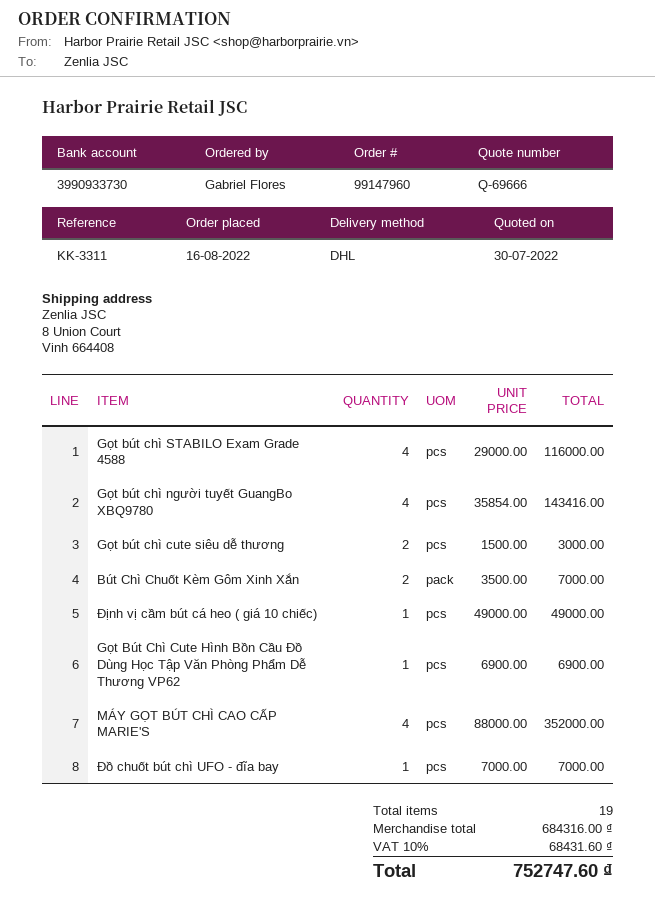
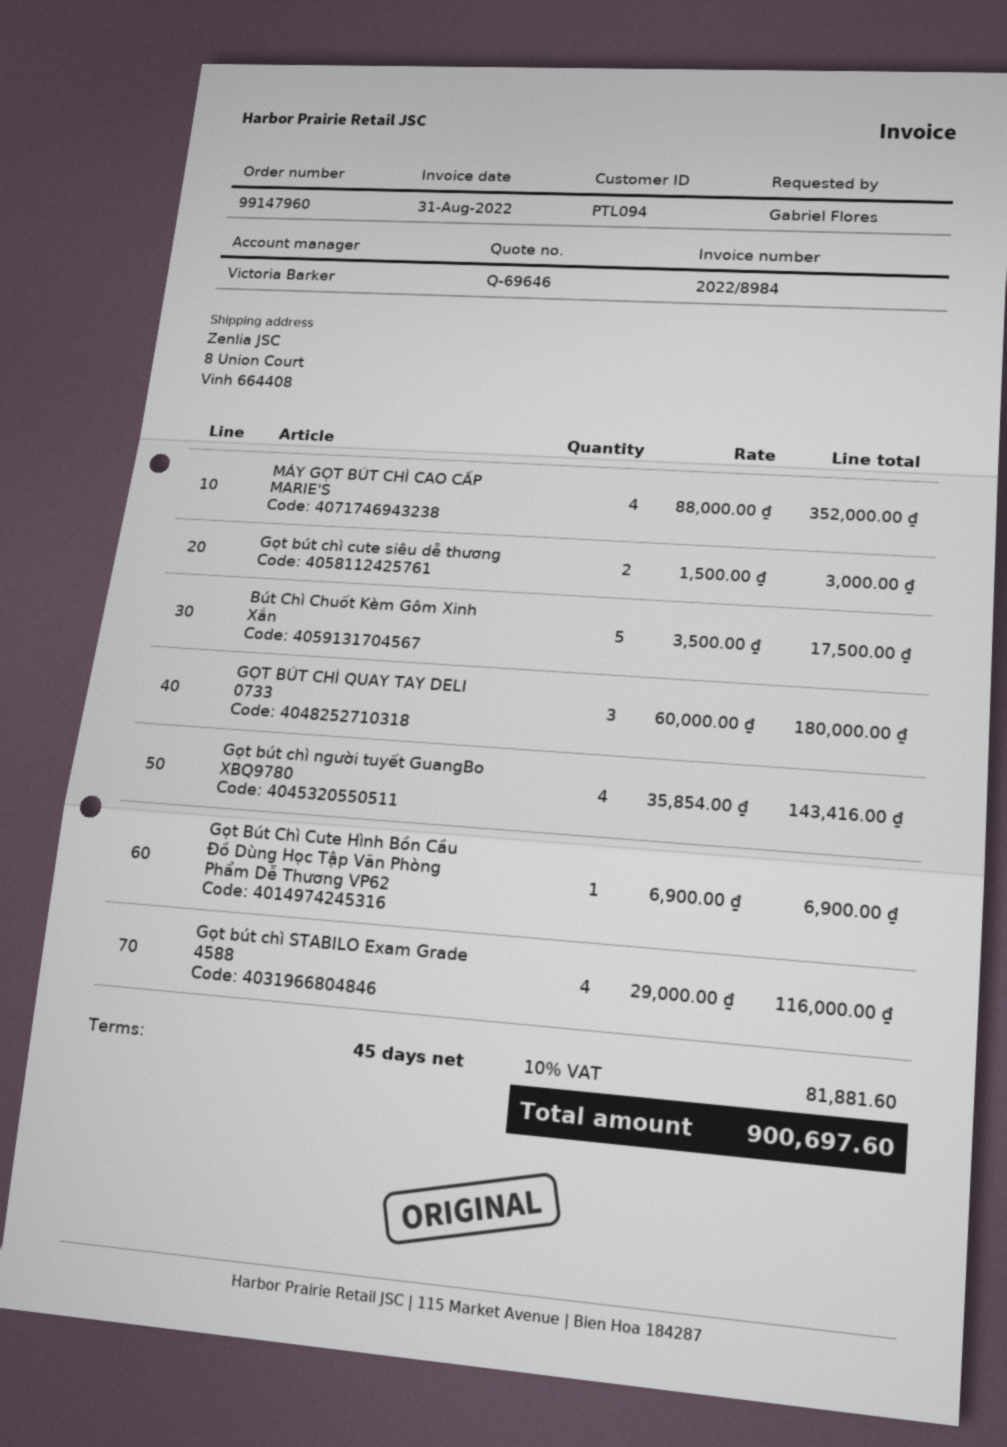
quote number: Q-69666 -> Q-69646
Bút Chì Chuốt Kèm Gôm Xinh Xắn: 2 x 3500.00 = 7000.00 -> 5 x 3500.00 = 17500.00
Định vị cầm bút cá heo ( giá 10 chiếc): 1 x 49000.00 = 49000.00 -> none
Đồ chuốt bút chì UFO - đĩa bay: 1 x 7000.00 = 7000.00 -> none
GỌT BÚT CHÌ QUAY TAY DELI 0733: none -> 3 x 60000.00 = 180000.00
tax: 10% = 68431.60 -> 10% = 81881.60
total: 752747.60 -> 900697.60

